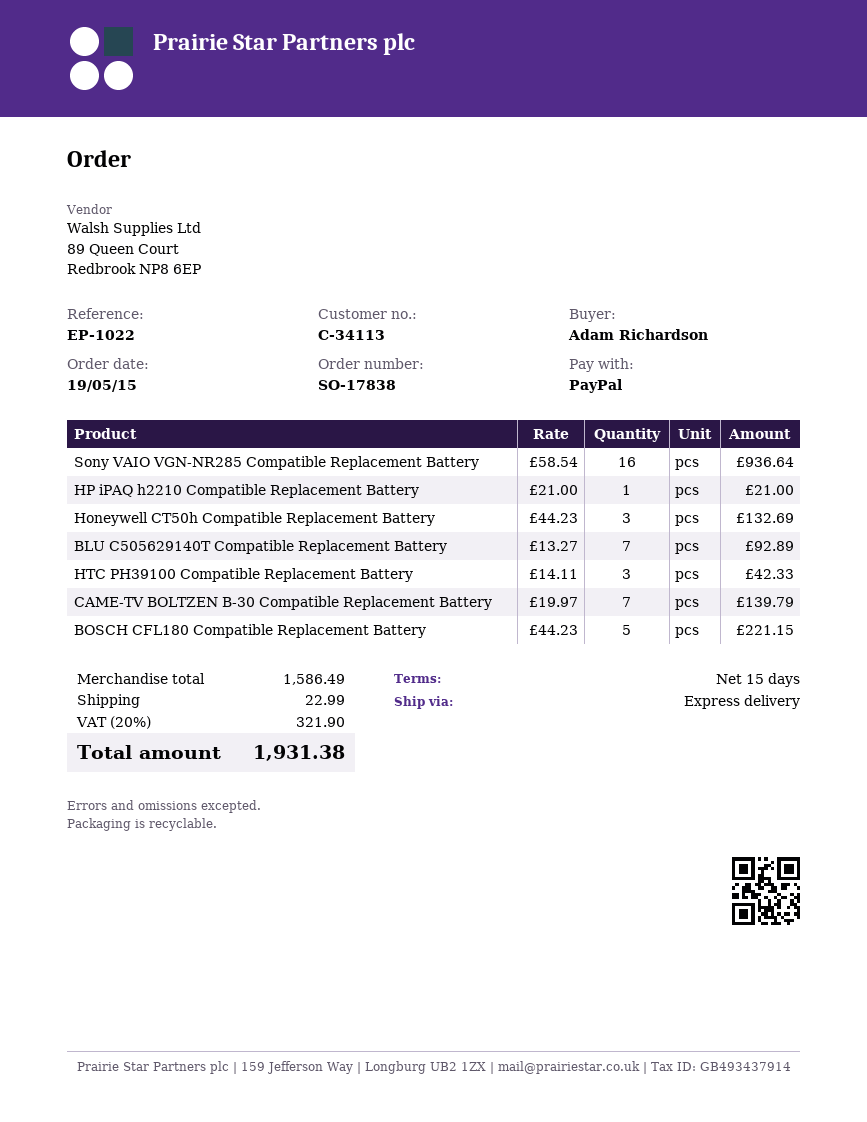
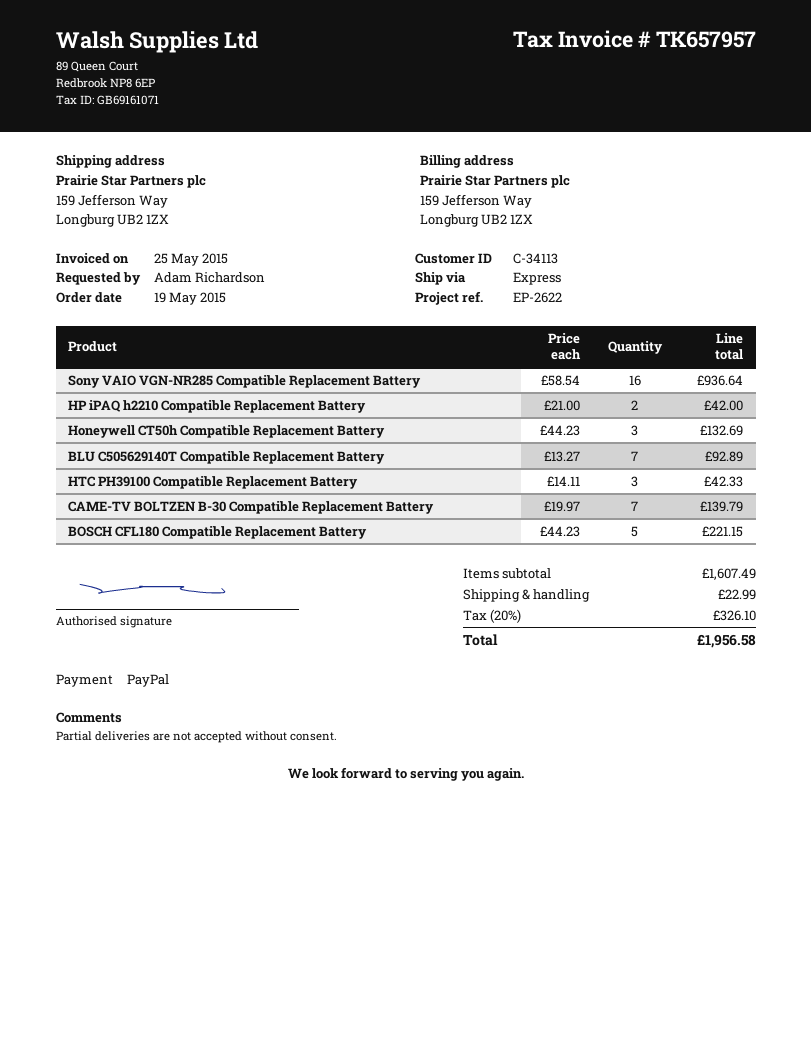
reference: EP-1022 -> EP-2622
HP iPAQ h2210 Compatible Replacement Battery: 1 x 21.00 = 21.00 -> 2 x 21.00 = 42.00
subtotal: 1586.49 -> 1607.49
tax: 20% = 321.90 -> 20% = 326.10
total: 1931.38 -> 1956.58

